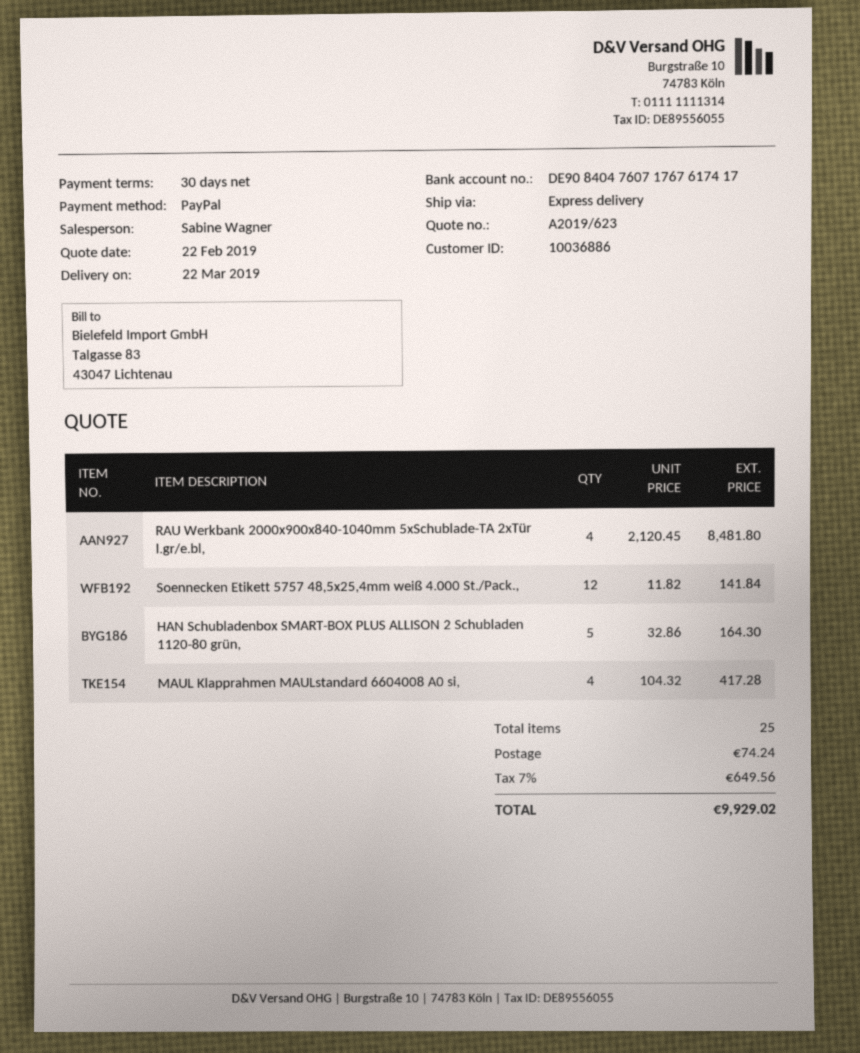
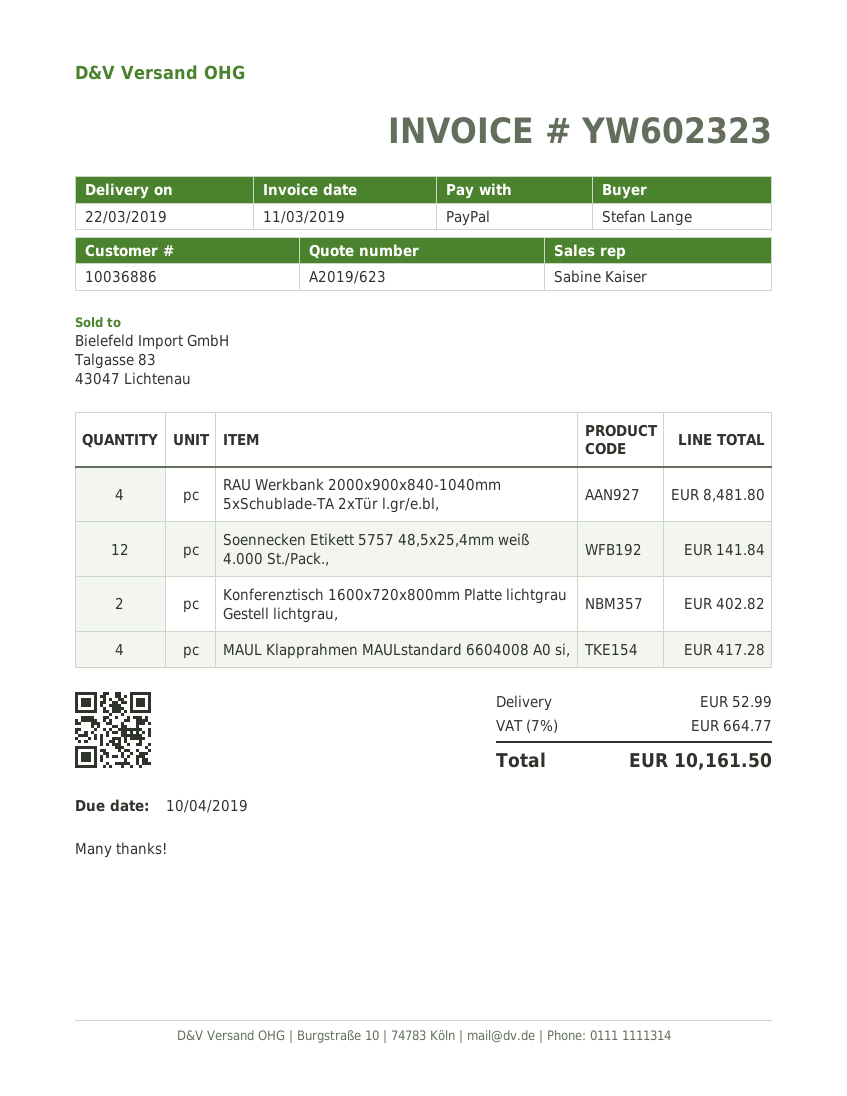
sales rep: Sabine Wagner -> Sabine Kaiser
HAN Schubladenbox SMART-BOX PLUS ALLISON 2 Schubladen 1120-80 grün,: 5 for 164.30 -> none
Konferenztisch 1600x720x800mm Platte lichtgrau Gestell lichtgrau,: none -> 2 for 402.82
shipping: 74.24 -> 52.99
tax: 7% = 649.56 -> 7% = 664.77
total: 9929.02 -> 10161.50

